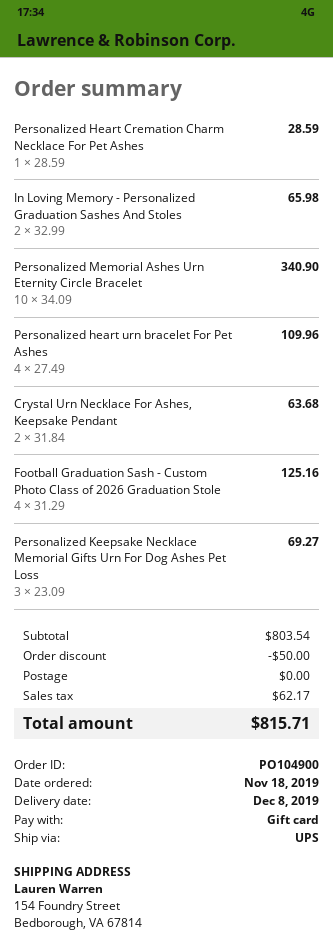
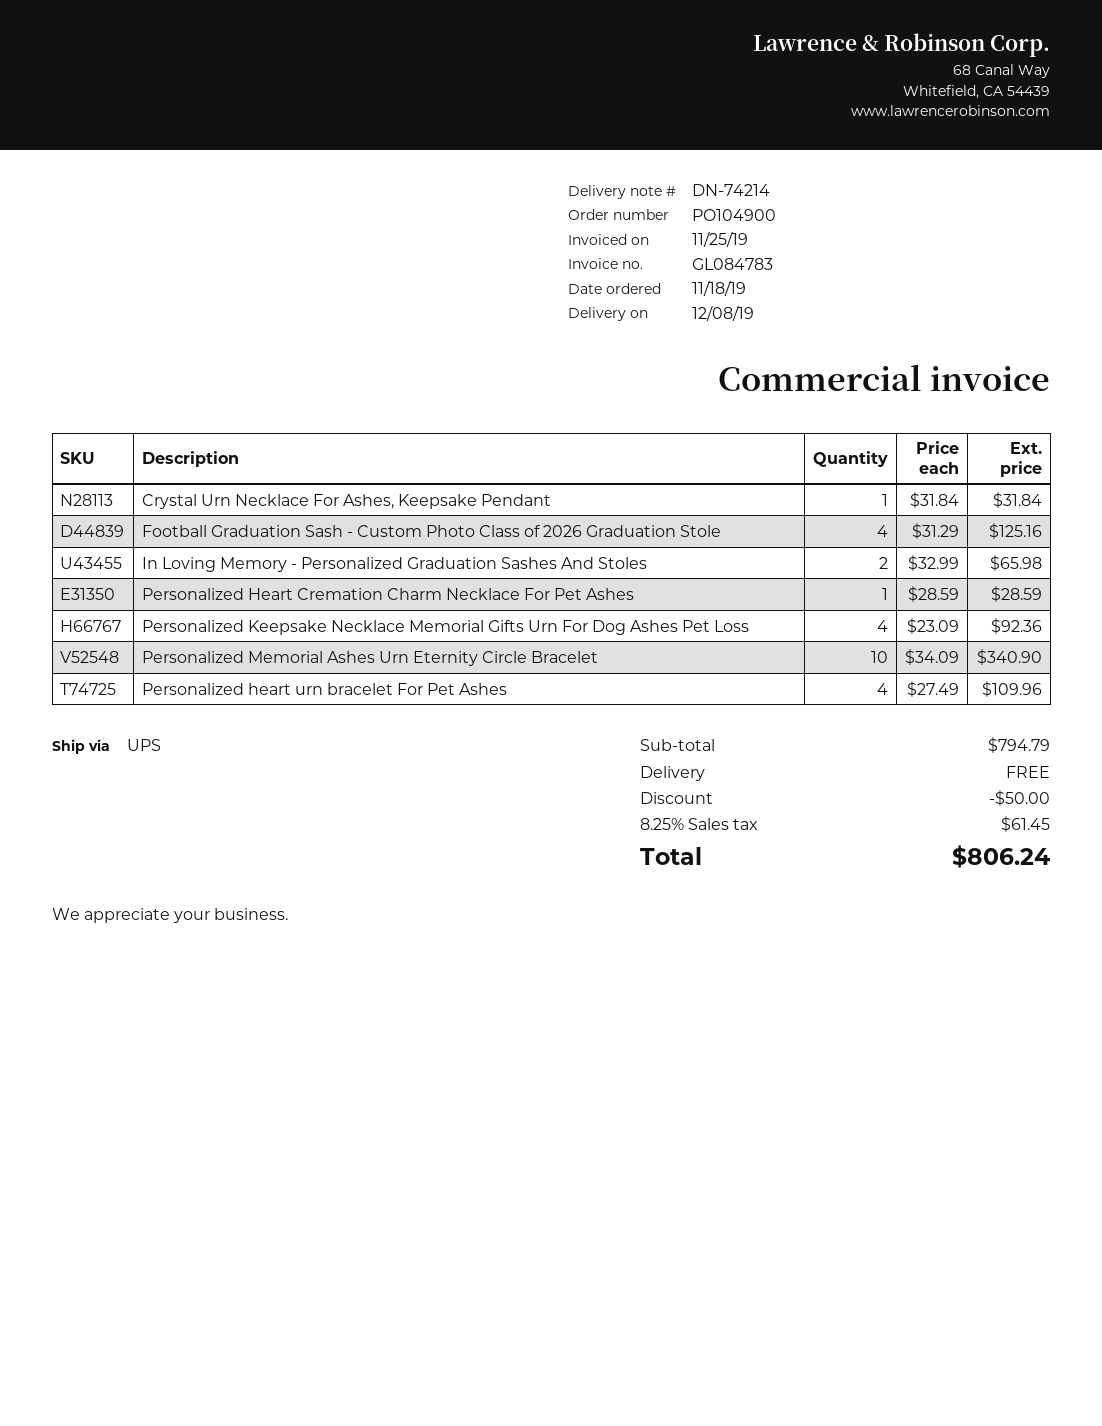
Crystal Urn Necklace For Ashes, Keepsake Pendant: 2 x 31.84 = 63.68 -> 1 x 31.84 = 31.84
Personalized Keepsake Necklace Memorial Gifts Urn For Dog Ashes Pet Loss: 3 x 23.09 = 69.27 -> 4 x 23.09 = 92.36
subtotal: 803.54 -> 794.79
tax: 62.17 -> 61.45
total: 815.71 -> 806.24

